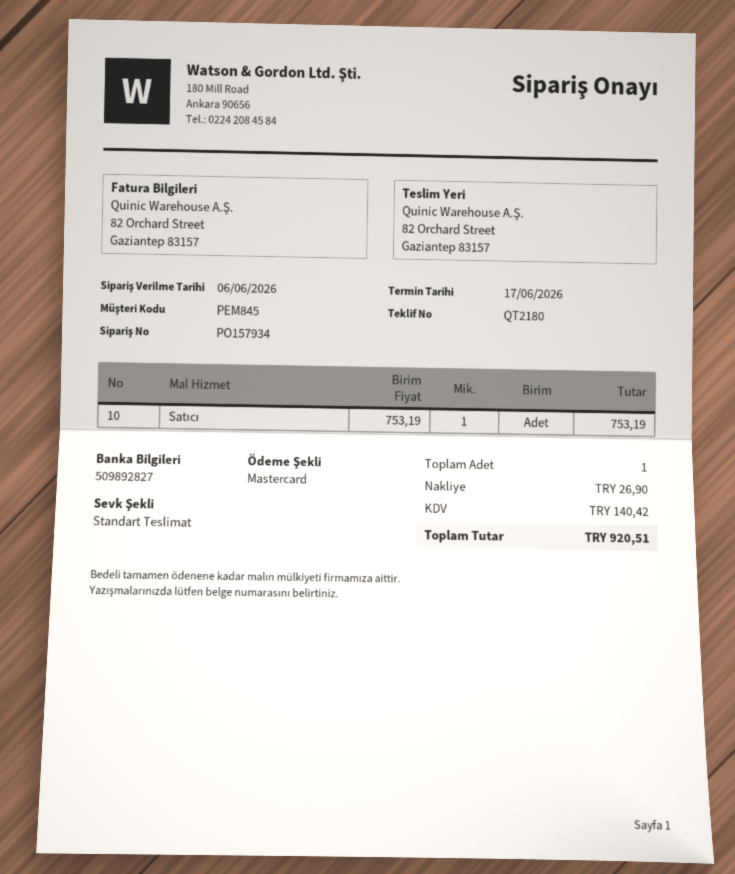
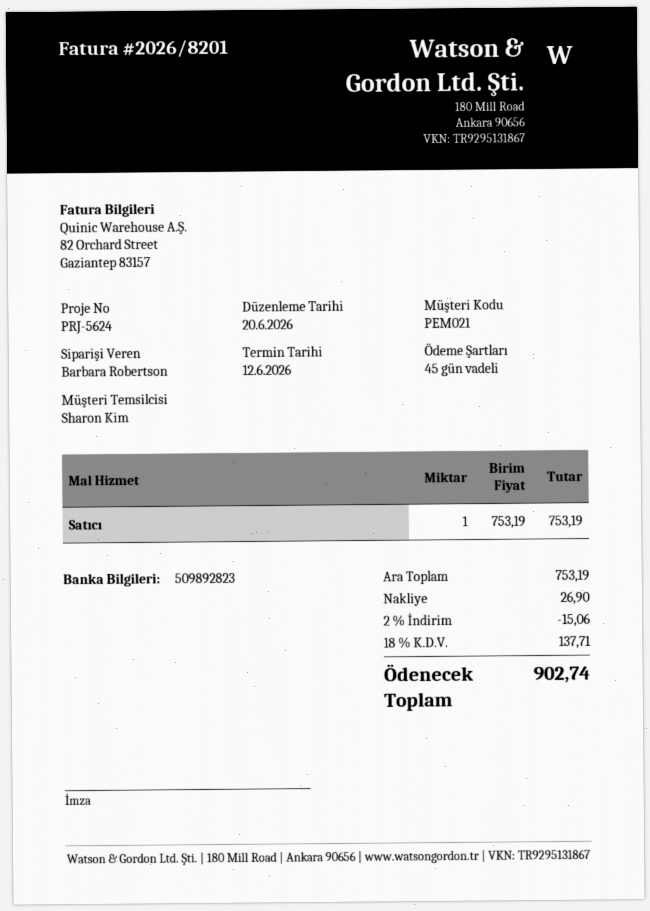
delivery date: 2026-06-17 -> 2026-06-12
customer number: PEM845 -> PEM021
bank account: 509892827 -> 509892823
discount: none -> 2% = 15.06
tax: 140.42 -> 137.71
total: 920.51 -> 902.74

